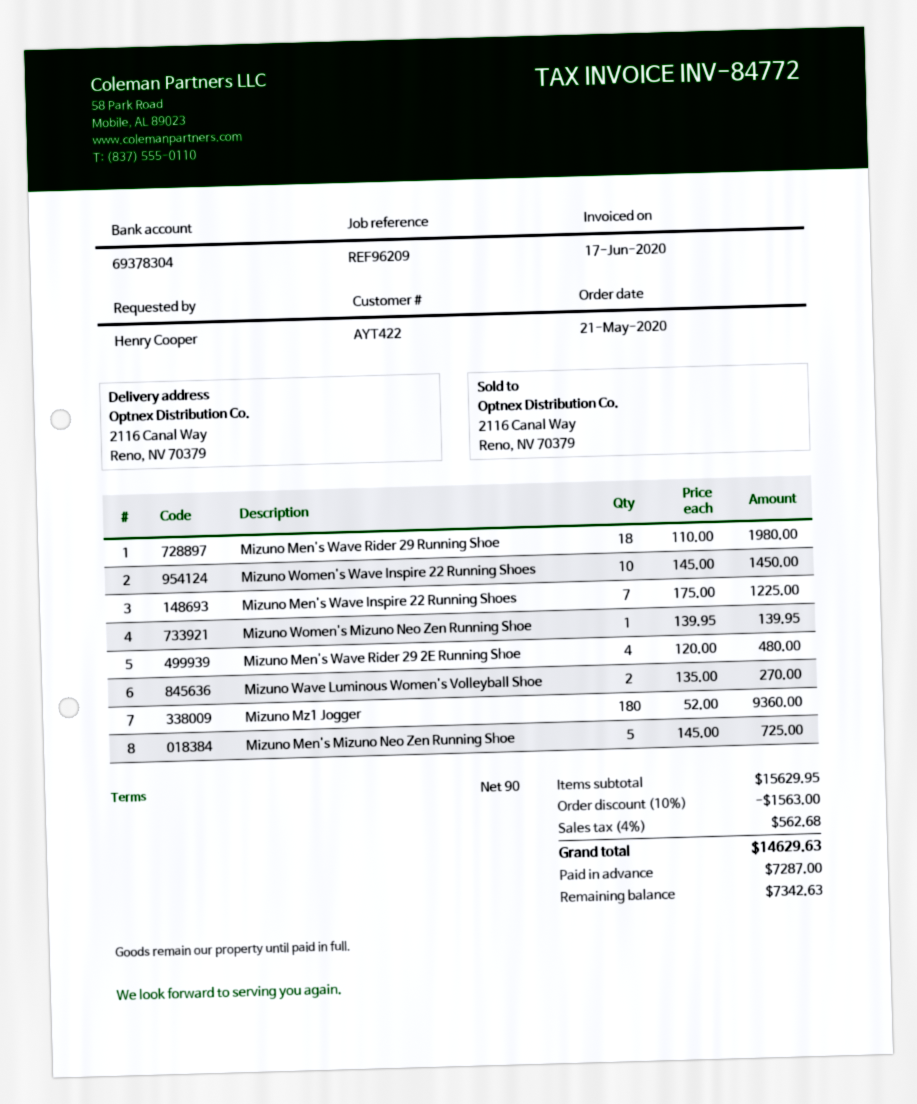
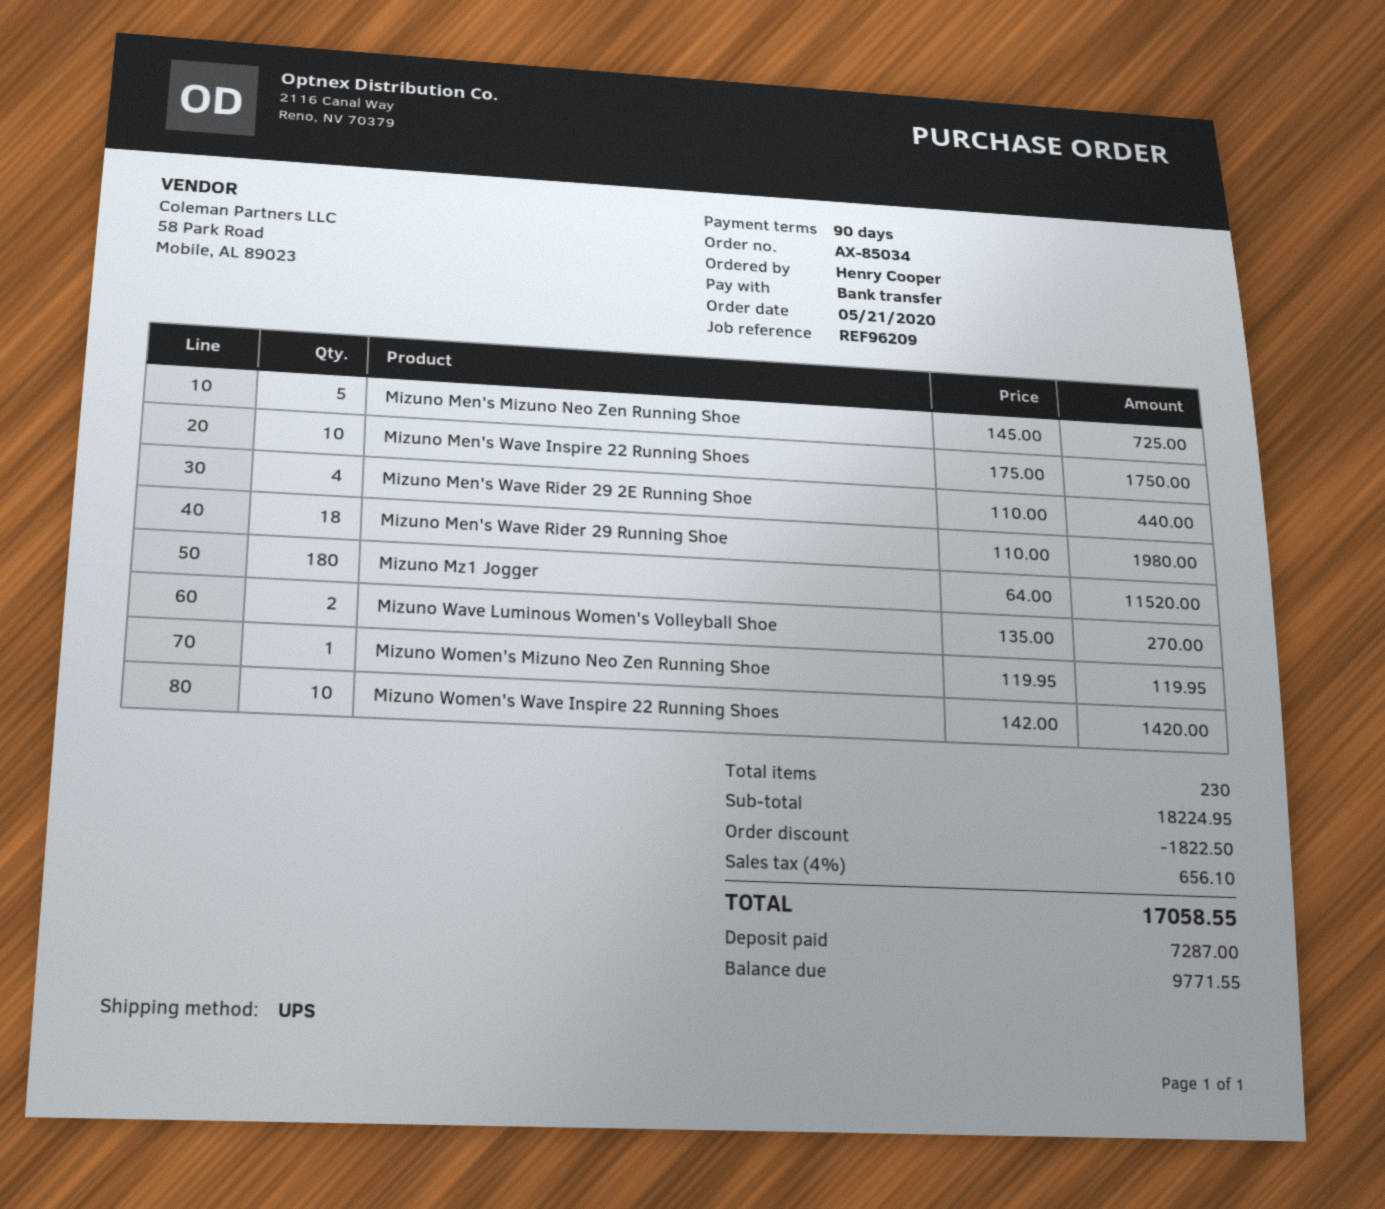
Mizuno Women's Wave Inspire 22 Running Shoes: 10 x 145.00 = 1450.00 -> 10 x 142.00 = 1420.00
Mizuno Men's Wave Inspire 22 Running Shoes: 7 x 175.00 = 1225.00 -> 10 x 175.00 = 1750.00
Mizuno Women's Mizuno Neo Zen Running Shoe: 1 x 139.95 = 139.95 -> 1 x 119.95 = 119.95
Mizuno Men's Wave Rider 29 2E Running Shoe: 4 x 120.00 = 480.00 -> 4 x 110.00 = 440.00
Mizuno Mz1 Jogger: 180 x 52.00 = 9360.00 -> 180 x 64.00 = 11520.00
subtotal: 15629.95 -> 18224.95
discount: 1563.00 -> 1822.50
tax: 4% = 562.68 -> 4% = 656.10
total: 14629.63 -> 17058.55
balance: 7342.63 -> 9771.55

